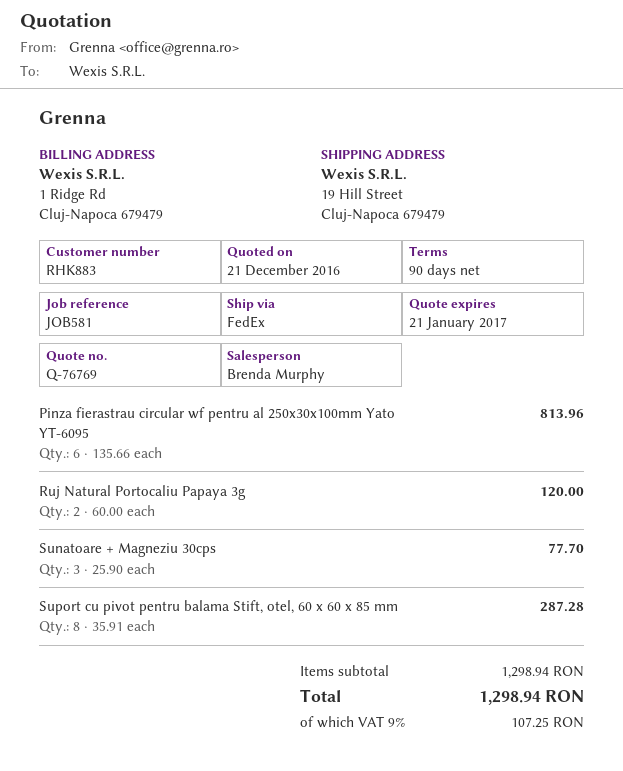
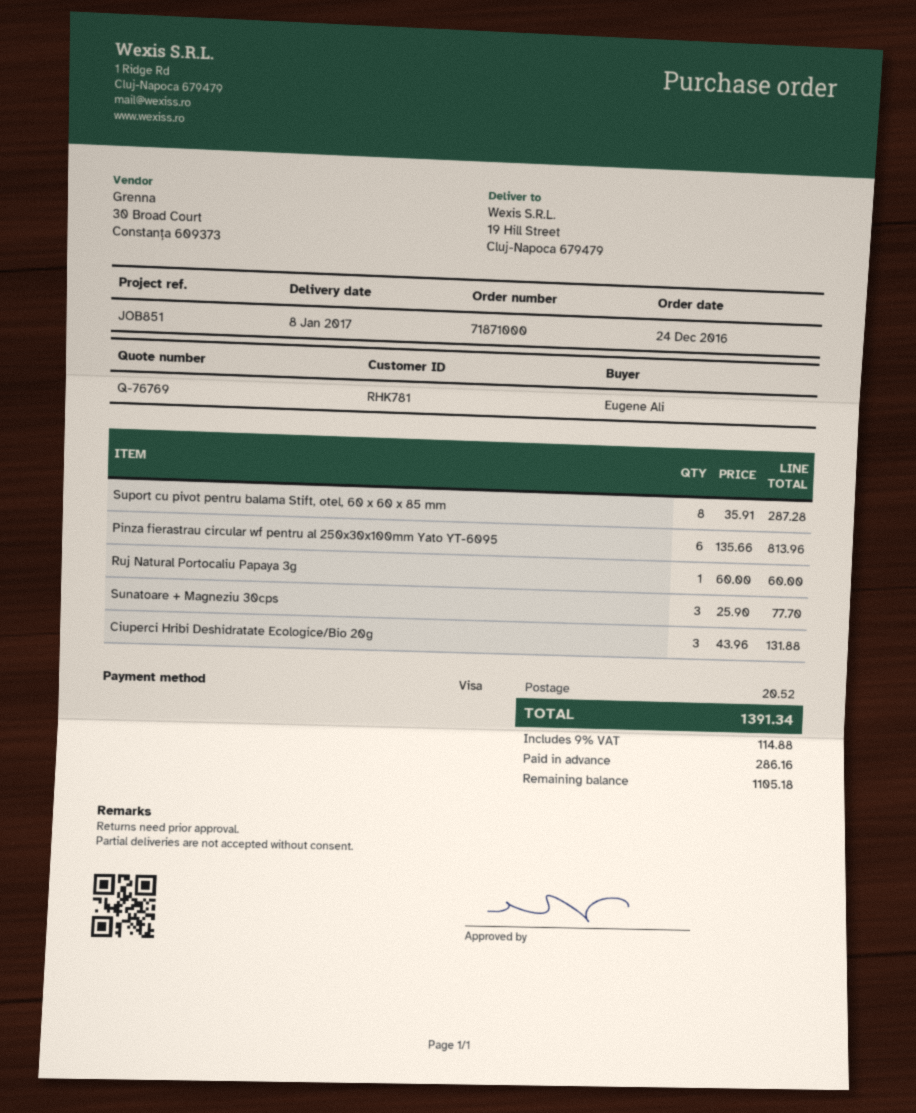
customer number: RHK883 -> RHK781
reference: JOB581 -> JOB851
Ruj Natural Portocaliu Papaya 3g: 2 x 60.00 = 120.00 -> 1 x 60.00 = 60.00
Ciuperci Hribi Deshidratate Ecologice/Bio 20g: none -> 3 x 43.96 = 131.88
shipping: none -> 20.52
tax: 9% = 107.25 -> 9% = 114.88
total: 1298.94 -> 1391.34

